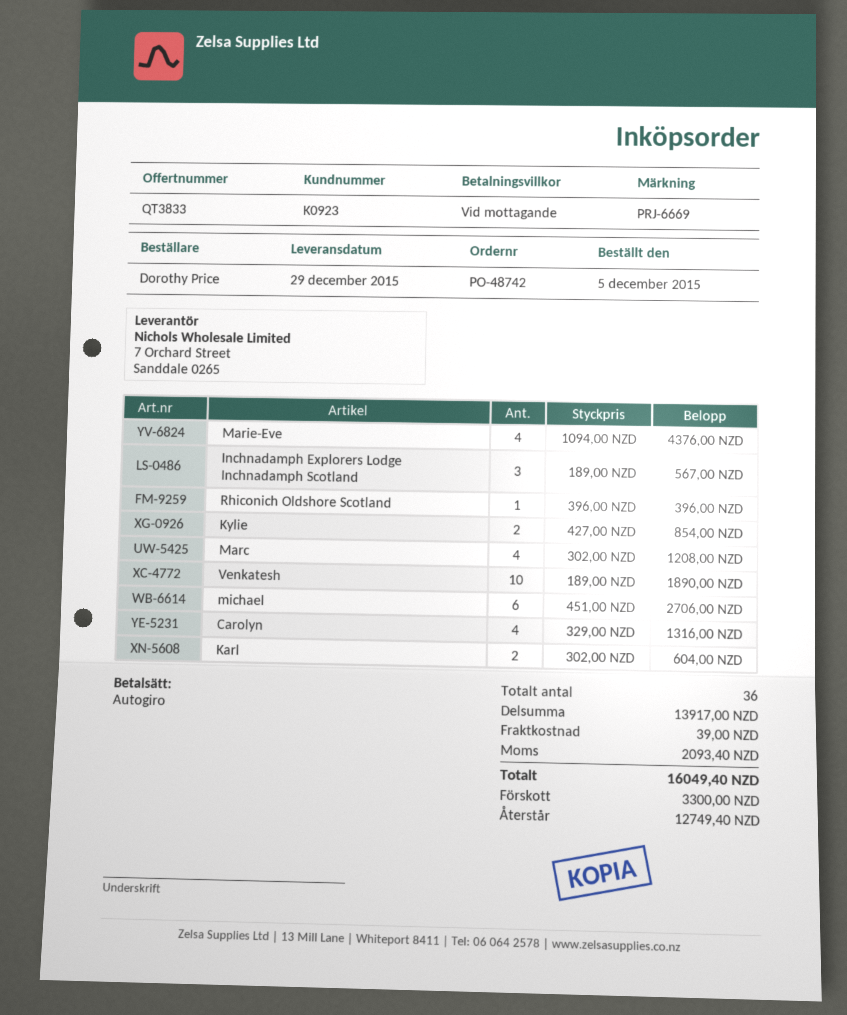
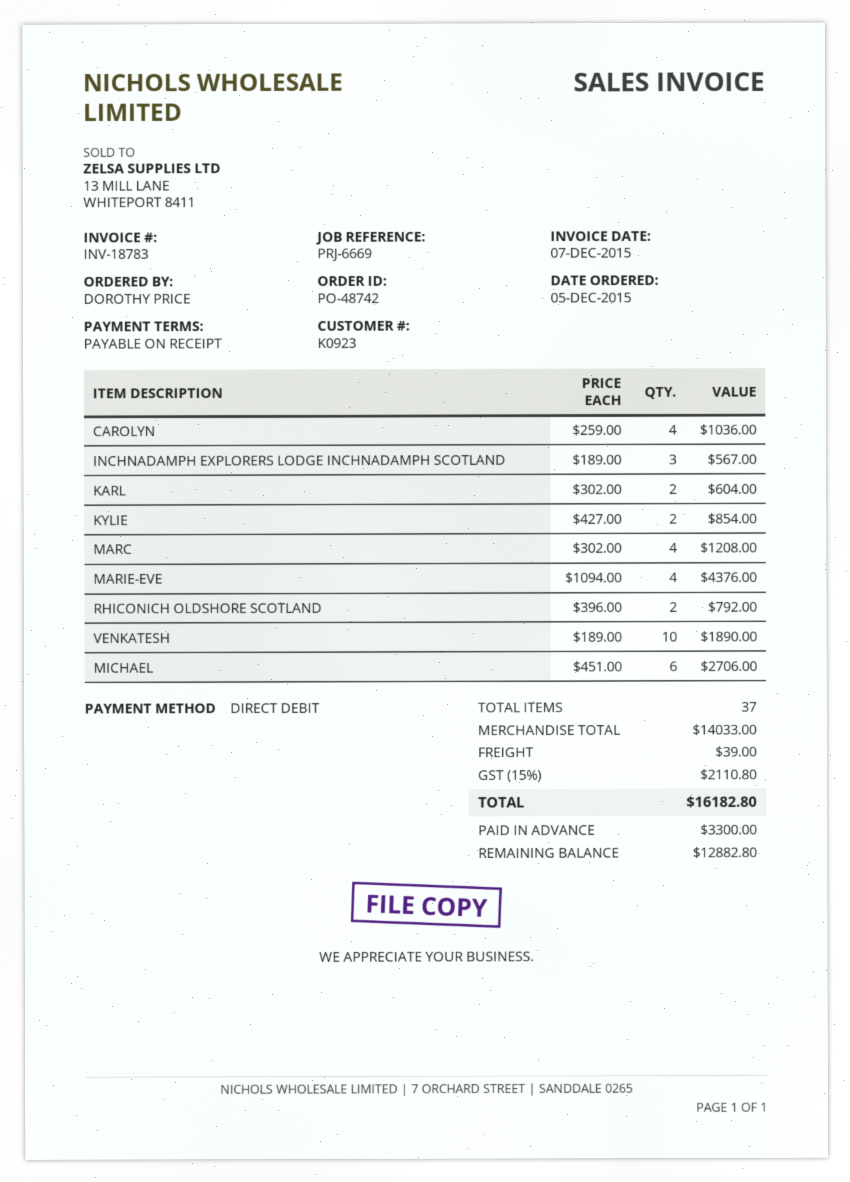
Rhiconich Oldshore Scotland: 1 x 396.00 = 396.00 -> 2 x 396.00 = 792.00
Carolyn: 4 x 329.00 = 1316.00 -> 4 x 259.00 = 1036.00
total quantity: 36 -> 37
subtotal: 13917.00 -> 14033.00
tax: 2093.40 -> 2110.80
total: 16049.40 -> 16182.80
balance: 12749.40 -> 12882.80

